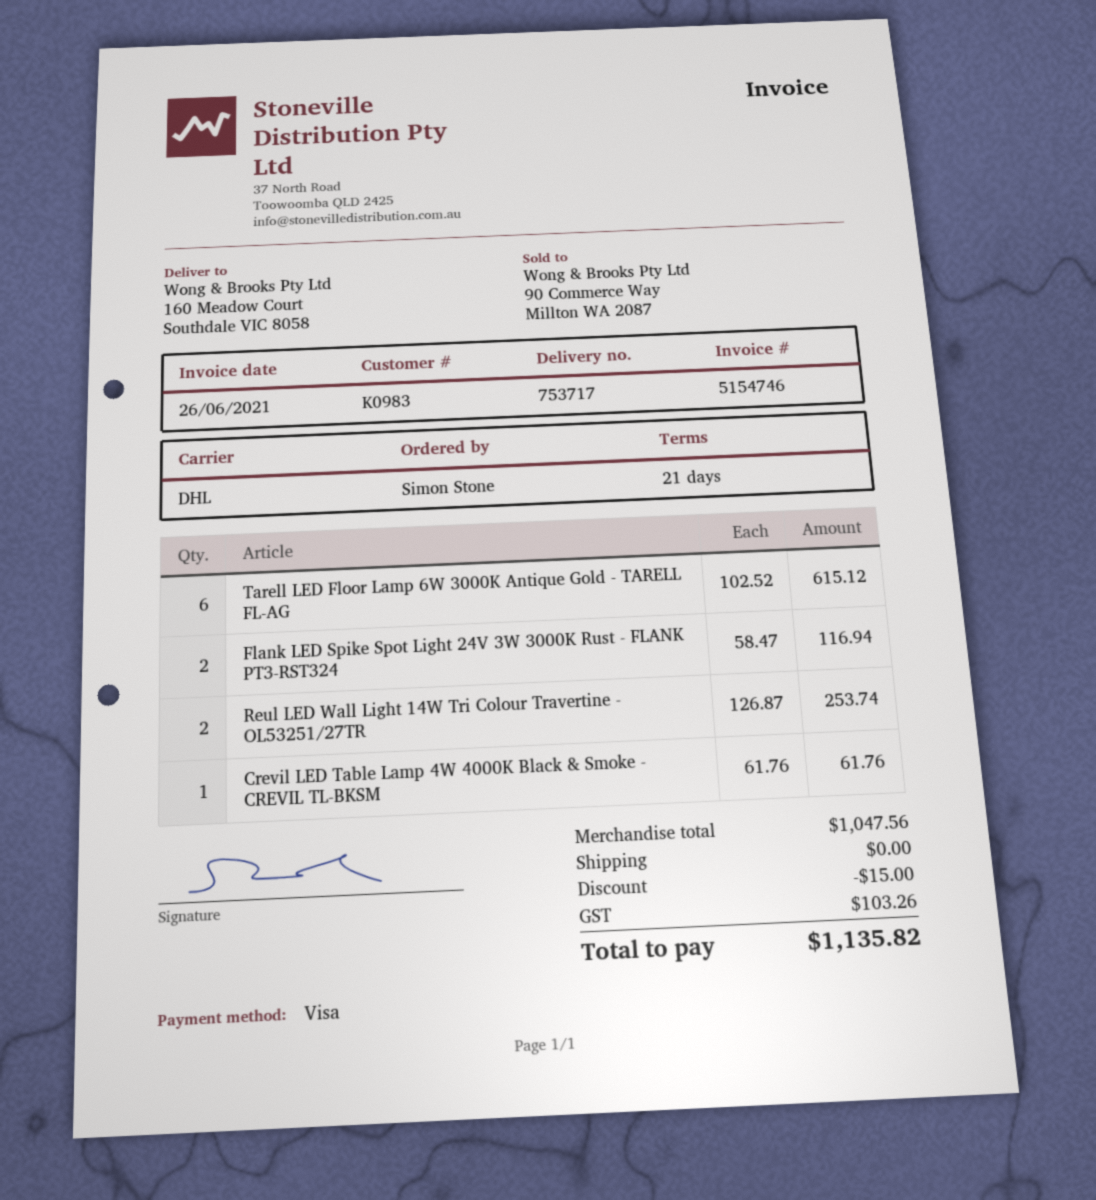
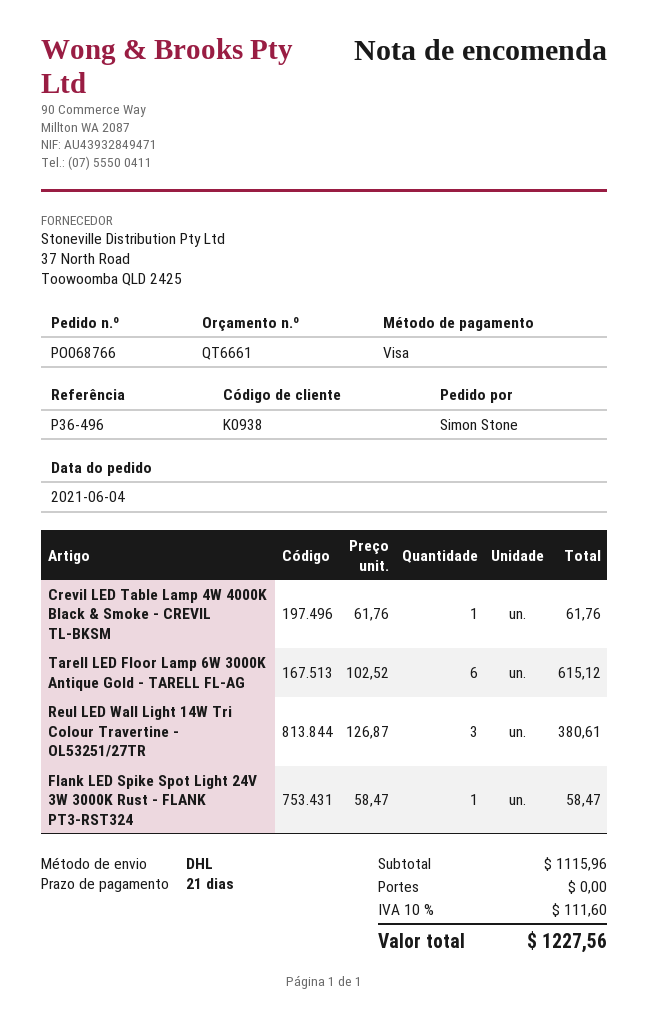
customer number: K0983 -> K0938
Flank LED Spike Spot Light 24V 3W 3000K Rust - FLANK PT3-RST324: 2 x 58.47 = 116.94 -> 1 x 58.47 = 58.47
Reul LED Wall Light 14W Tri Colour Travertine - OL53251/27TR: 2 x 126.87 = 253.74 -> 3 x 126.87 = 380.61
subtotal: 1047.56 -> 1115.96
discount: 15.00 -> none
tax: 103.26 -> 111.60
total: 1135.82 -> 1227.56

